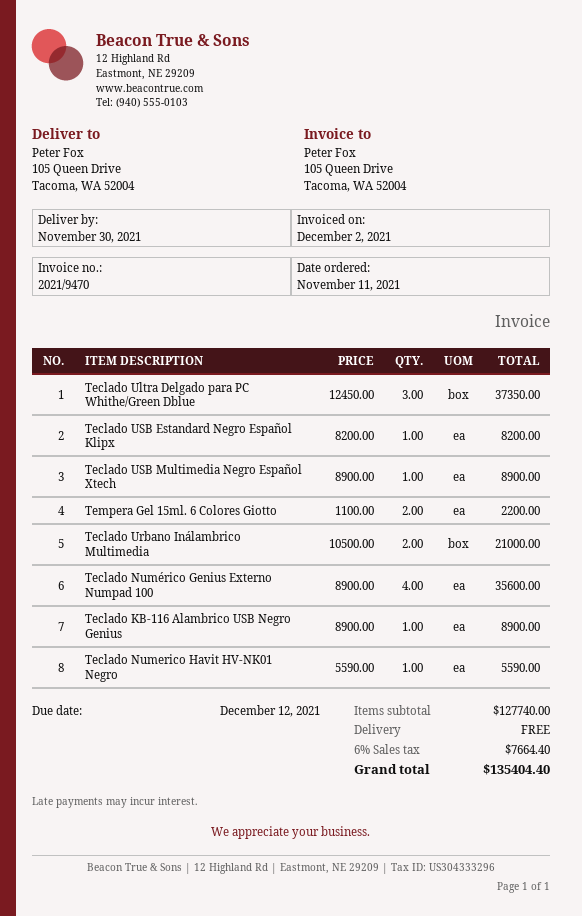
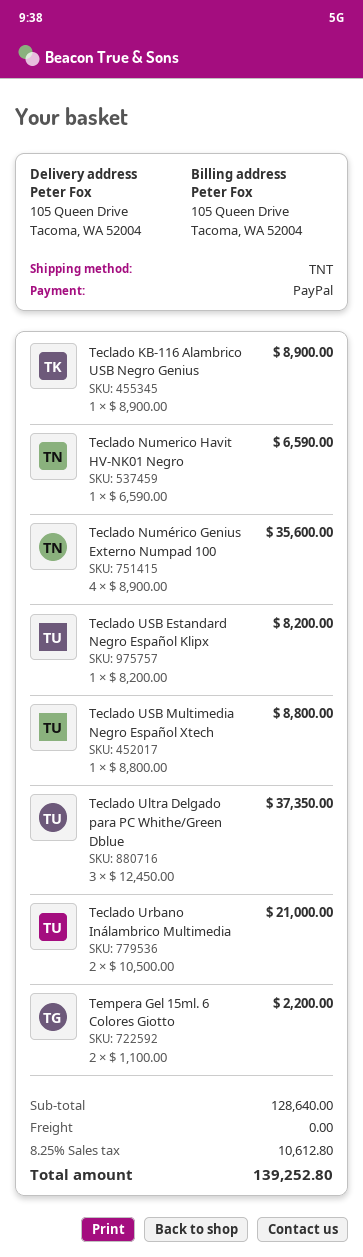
Teclado USB Multimedia Negro Español Xtech: 1 x 8900.00 = 8900.00 -> 1 x 8800.00 = 8800.00
Teclado Numerico Havit HV-NK01 Negro: 1 x 5590.00 = 5590.00 -> 1 x 6590.00 = 6590.00
subtotal: 127740.00 -> 128640.00
tax: 6% = 7664.40 -> 8.25% = 10612.80
total: 135404.40 -> 139252.80

